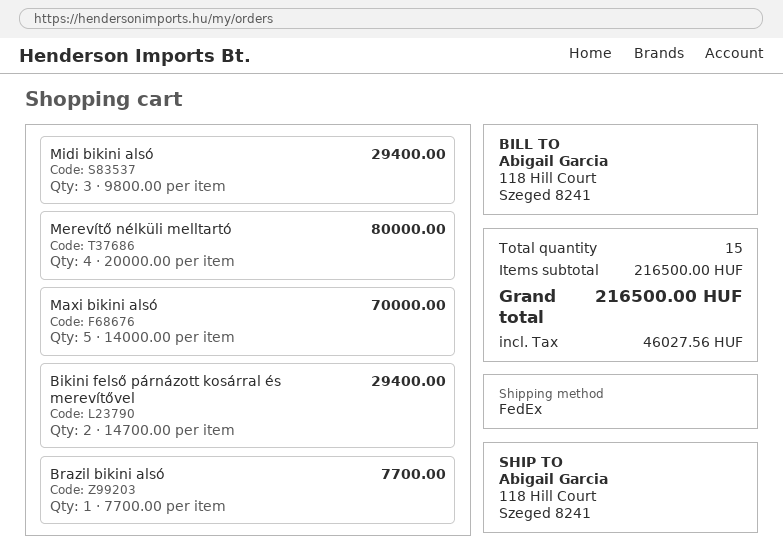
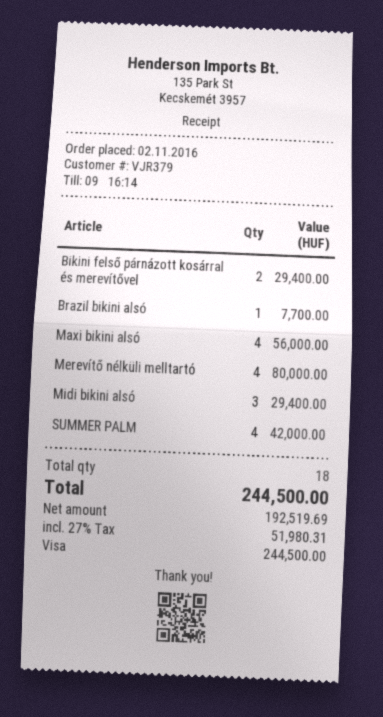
Maxi bikini alsó: 5 for 70000.00 -> 4 for 56000.00
SUMMER PALM: none -> 4 for 42000.00
total quantity: 15 -> 18
tax: 46027.56 -> 51980.31
total: 216500.00 -> 244500.00

